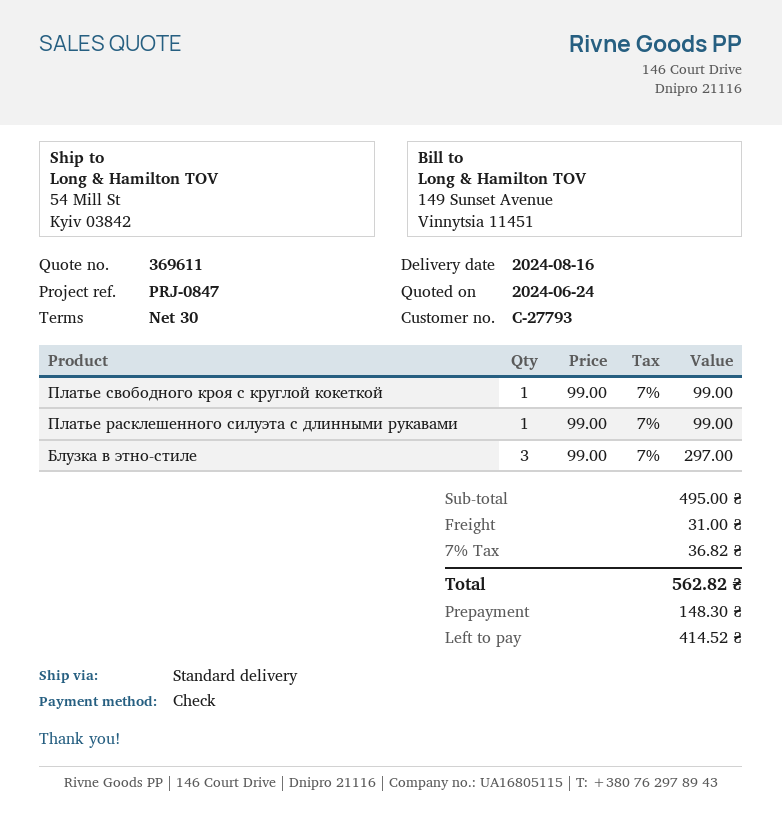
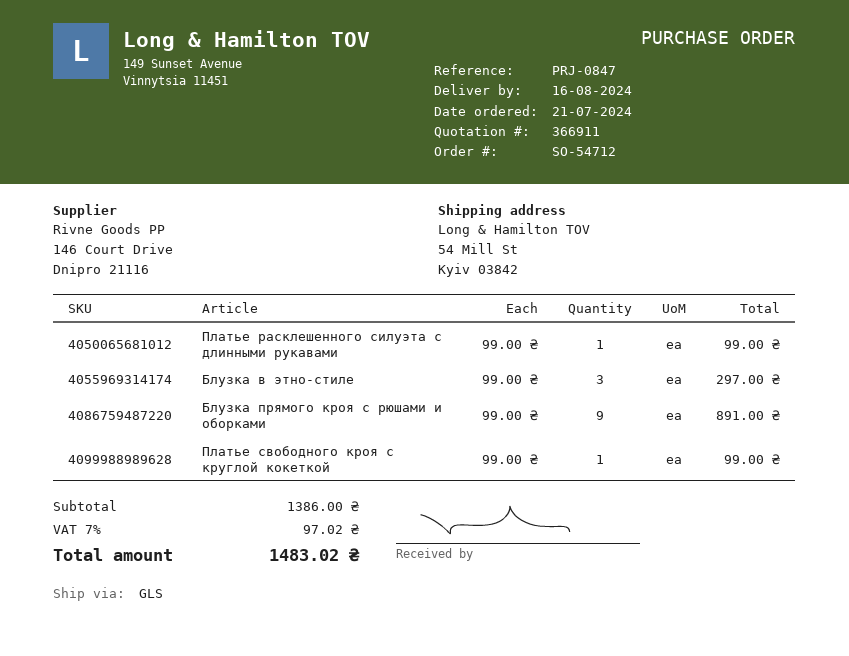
quote number: 369611 -> 366911
shipping method: standard -> GLS
Блузка прямого кроя с рюшами и оборками: none -> 9 x 99.00 = 891.00
subtotal: 495.00 -> 1386.00
shipping: 31.00 -> none
tax: 7% = 36.82 -> 7% = 97.02
total: 562.82 -> 1483.02

